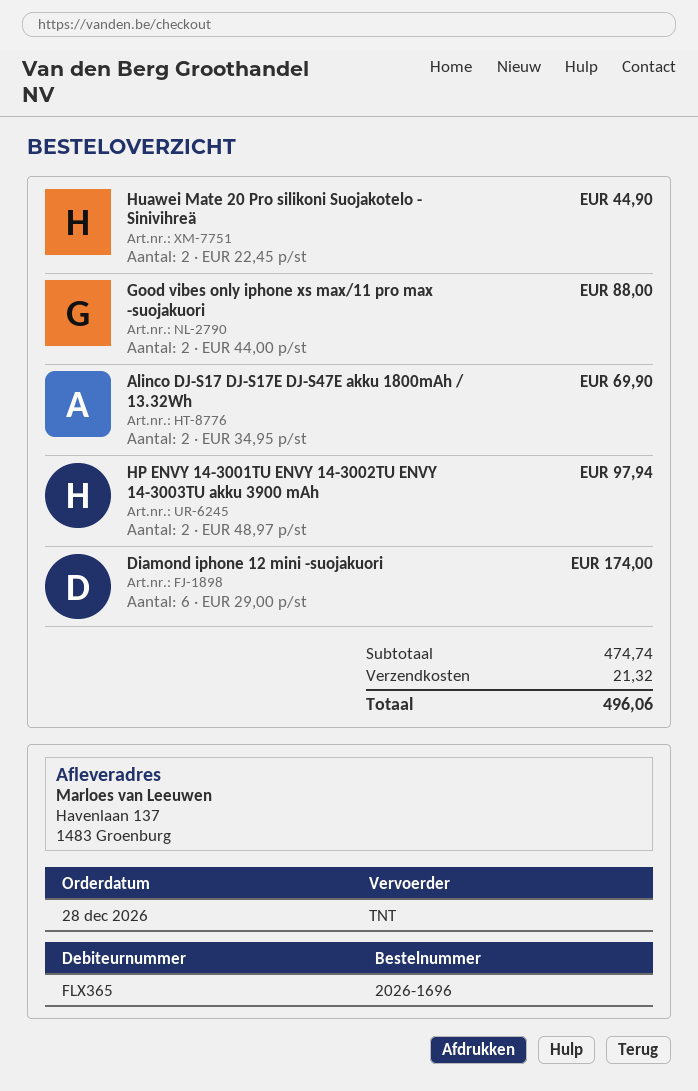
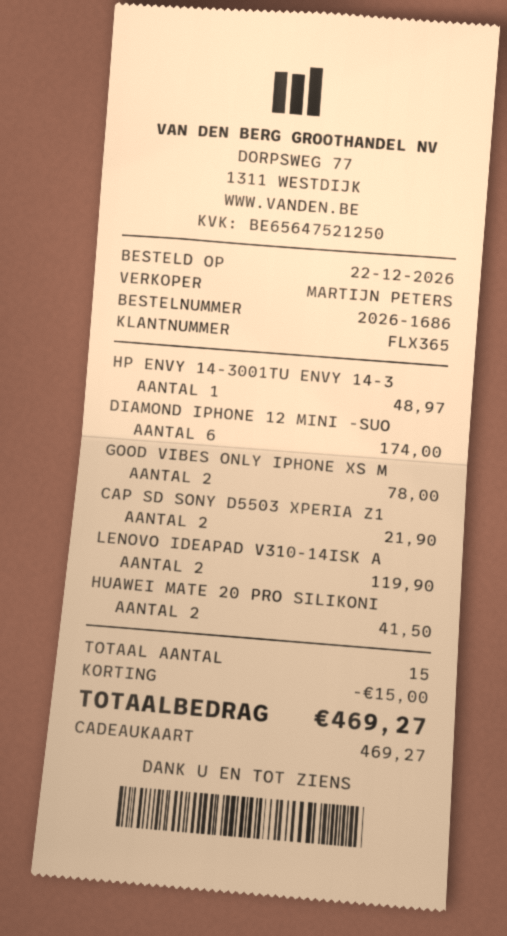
order number: 2026-1696 -> 2026-1686
order date: 2026-12-28 -> 2026-12-22
Huawei Mate 20 Pro silikoni Suojakotelo - Sinivihreä: 2 for 44.90 -> 2 for 41.50
Good vibes only iphone xs max/11 pro max -suojakuori: 2 for 88.00 -> 2 for 78.00
Alinco DJ-S17 DJ-S17E DJ-S47E akku 1800mAh / 13.32Wh: 2 for 69.90 -> none
HP ENVY 14-3001TU ENVY 14-3002TU ENVY 14-3003TU akku 3900 mAh: 2 for 97.94 -> 1 for 48.97
CAP SD SONY D5503 XPERIA Z1: none -> 2 for 21.90
LENOVO IDEAPAD V310-14ISK A: none -> 2 for 119.90
discount: none -> 15.00
shipping: 21.32 -> none
total: 496.06 -> 469.27

